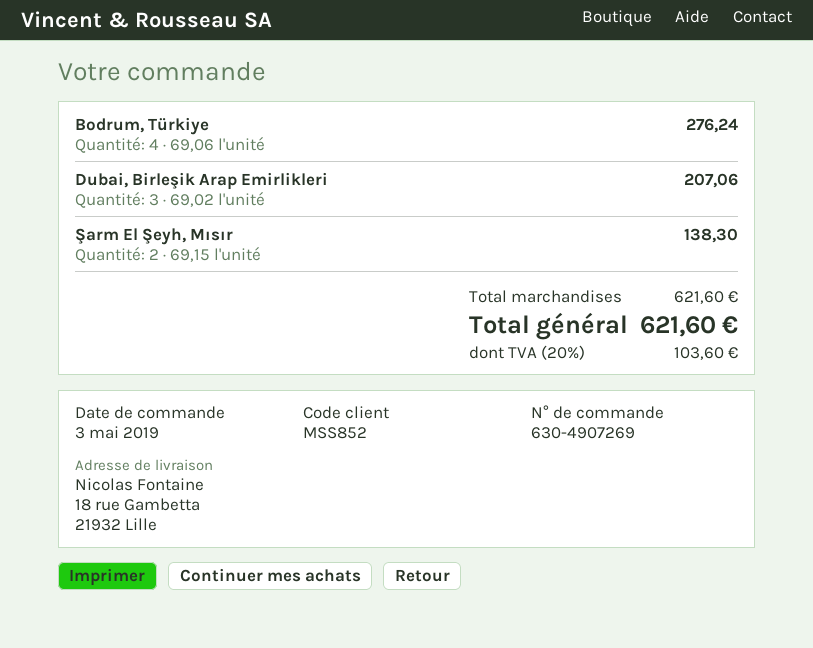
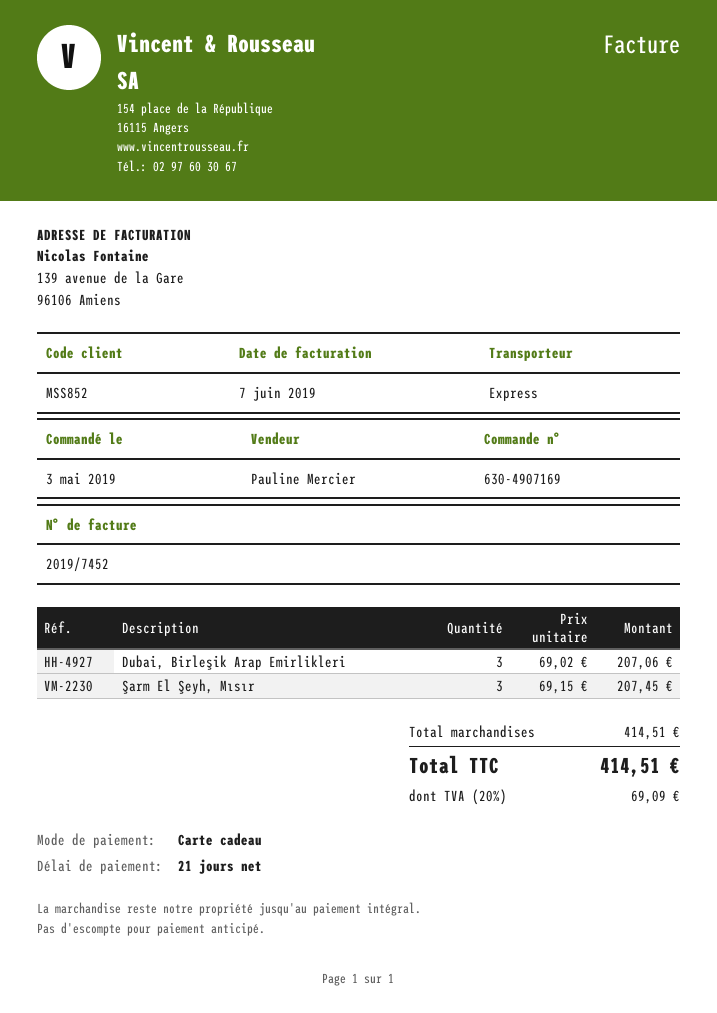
order number: 630-4907269 -> 630-4907169
Bodrum, Türkiye: 4 x 69.06 = 276.24 -> none
Şarm El Şeyh, Mısır: 2 x 69.15 = 138.30 -> 3 x 69.15 = 207.45
subtotal: 621.60 -> 414.51
tax: 20% = 103.60 -> 20% = 69.09
total: 621.60 -> 414.51

